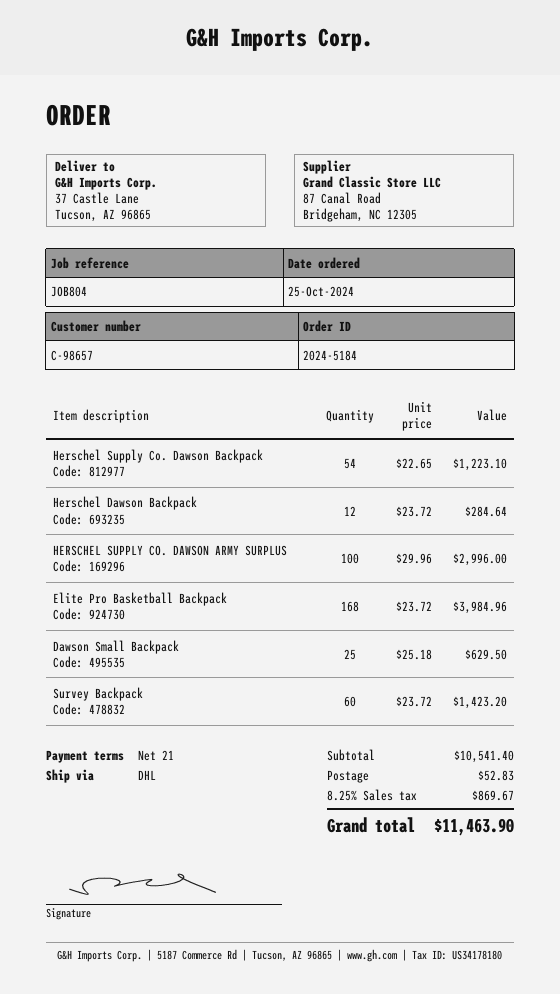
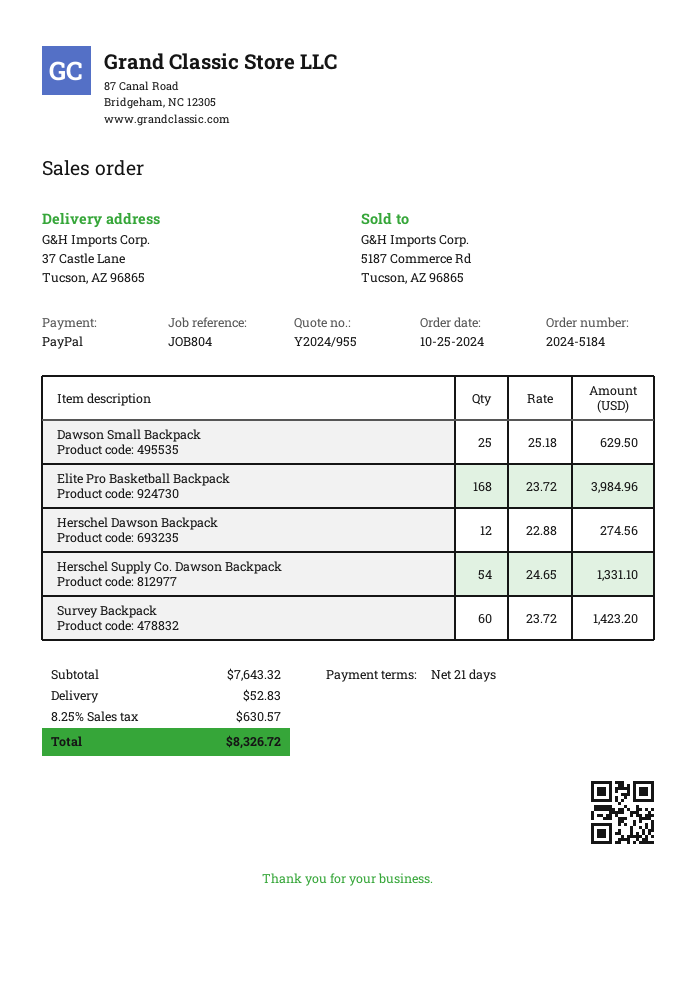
Herschel Supply Co. Dawson Backpack: 54 x 22.65 = 1223.10 -> 54 x 24.65 = 1331.10
Herschel Dawson Backpack: 12 x 23.72 = 284.64 -> 12 x 22.88 = 274.56
HERSCHEL SUPPLY CO. DAWSON ARMY SURPLUS: 100 x 29.96 = 2996.00 -> none
subtotal: 10541.40 -> 7643.32
tax: 8.25% = 869.67 -> 8.25% = 630.57
total: 11463.90 -> 8326.72

